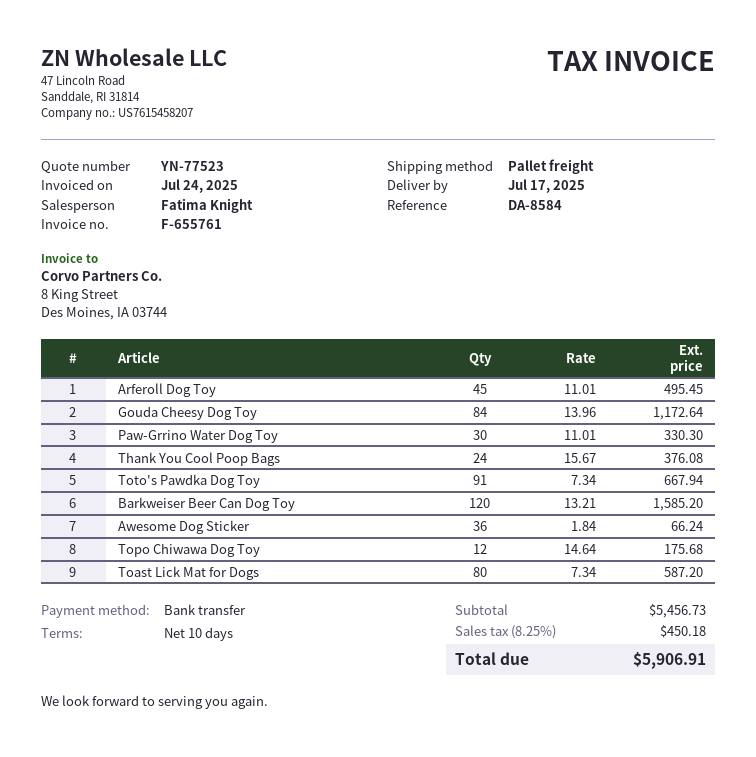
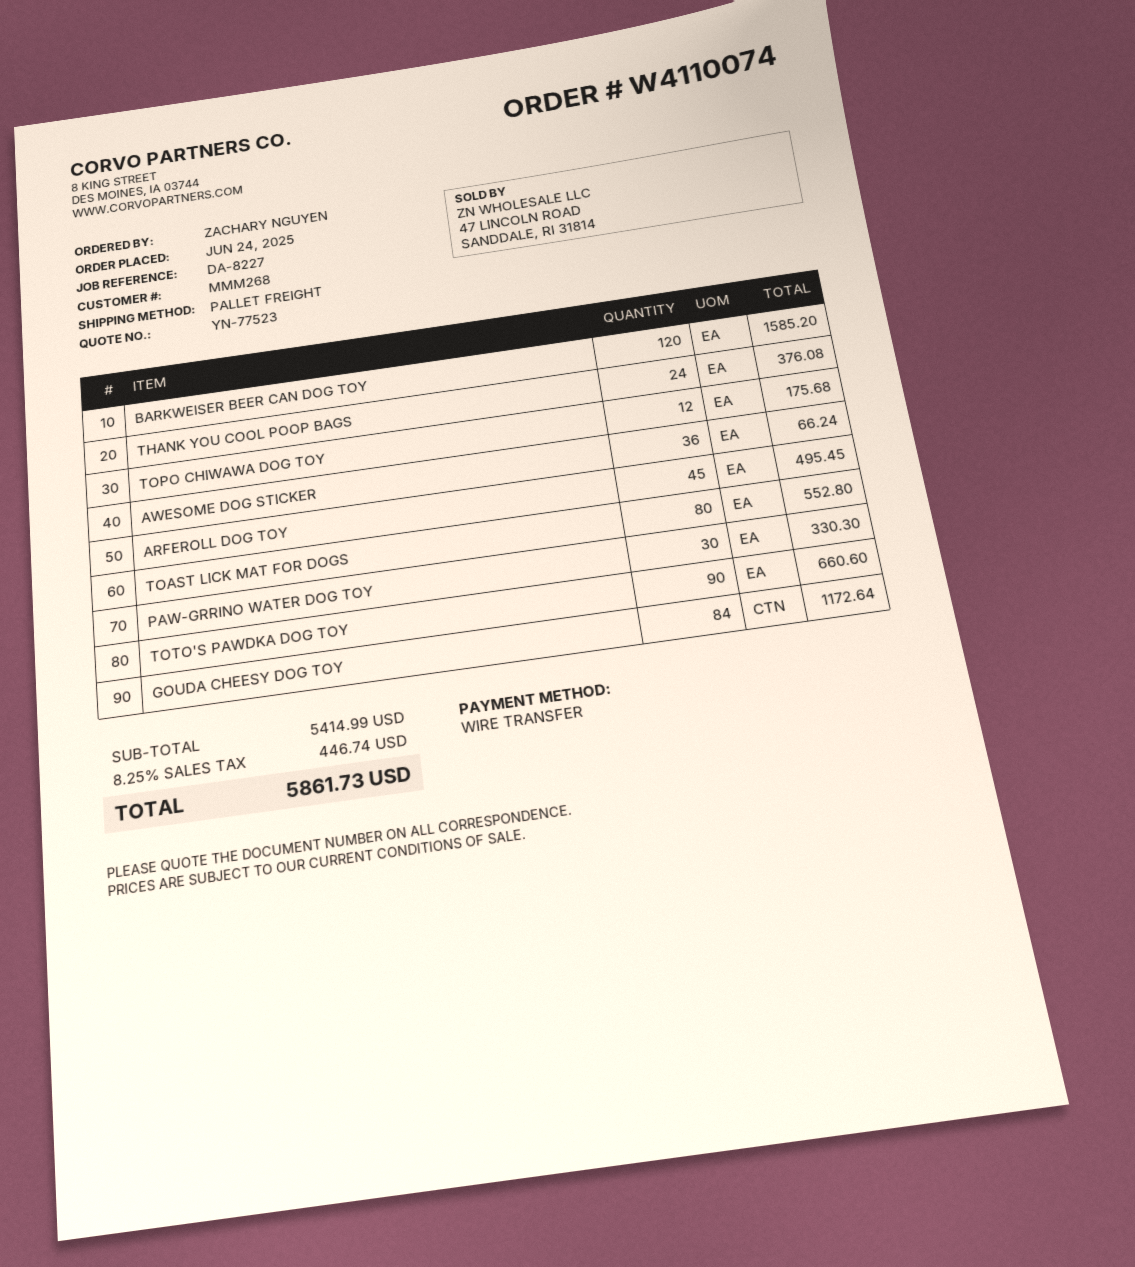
reference: DA-8584 -> DA-8227
Toto's Pawdka Dog Toy: 91 for 667.94 -> 90 for 660.60
Toast Lick Mat for Dogs: 80 for 587.20 -> 80 for 552.80
subtotal: 5456.73 -> 5414.99
tax: 8.25% = 450.18 -> 8.25% = 446.74
total: 5906.91 -> 5861.73

